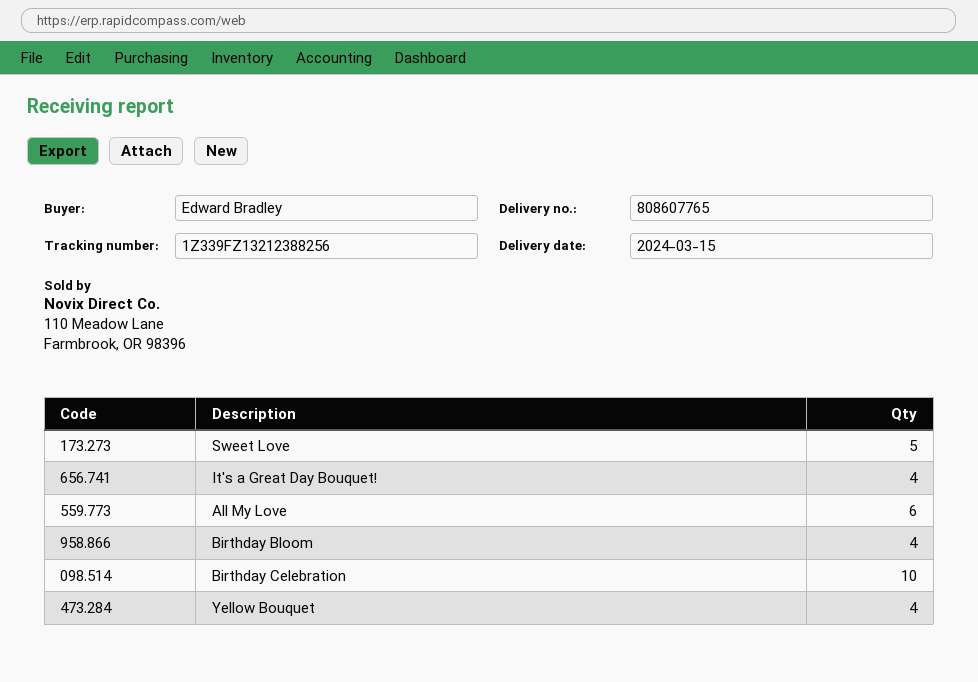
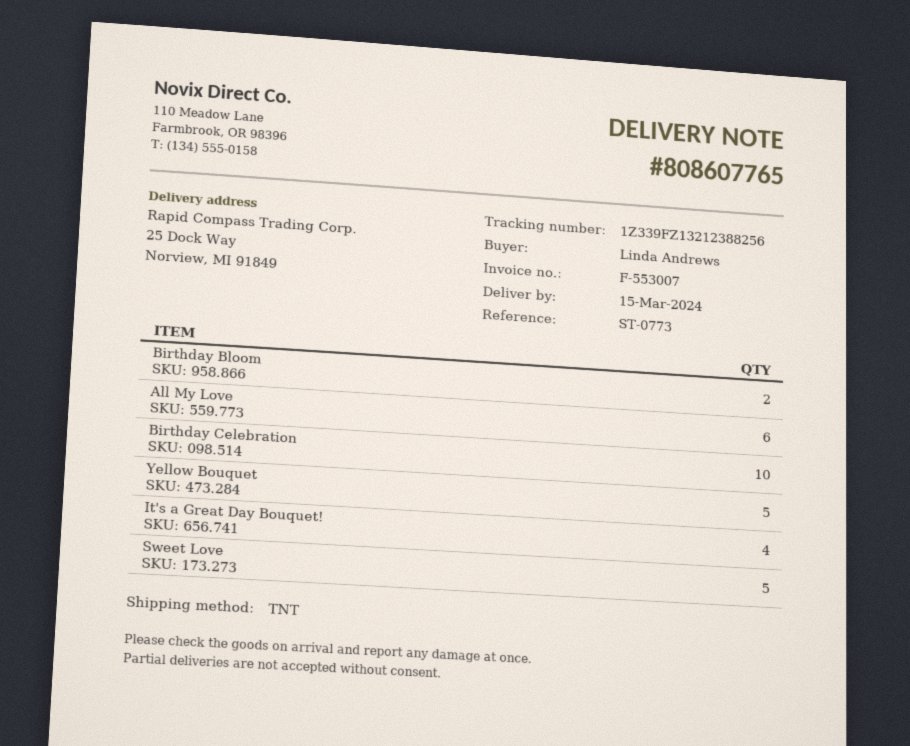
ordered by: Edward Bradley -> Linda Andrews
Birthday Bloom: 4 -> 2
Yellow Bouquet: 4 -> 5

